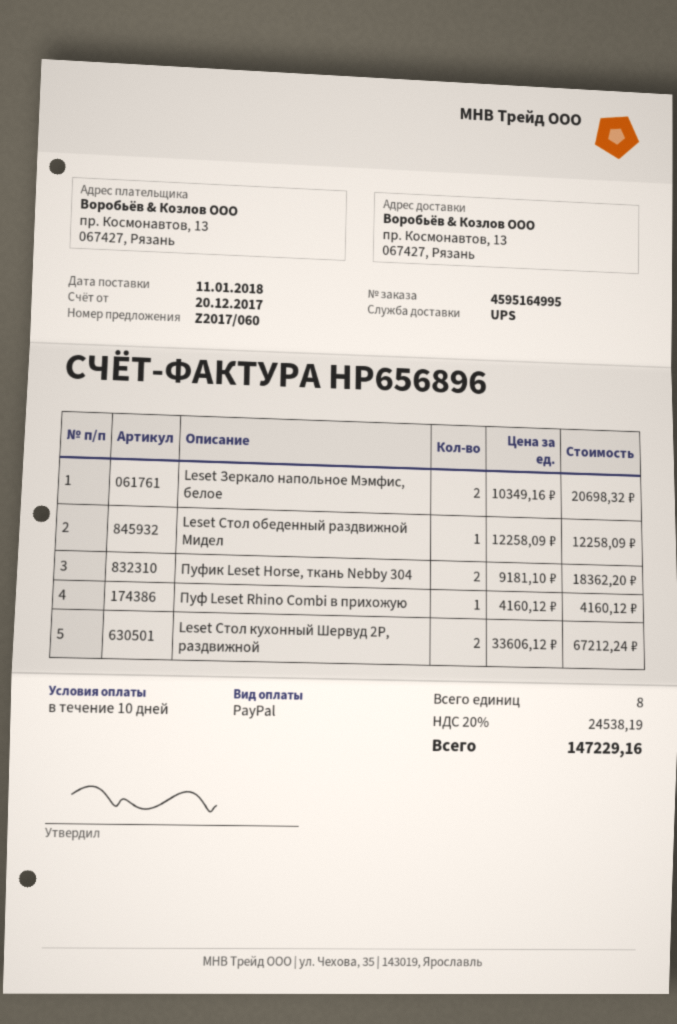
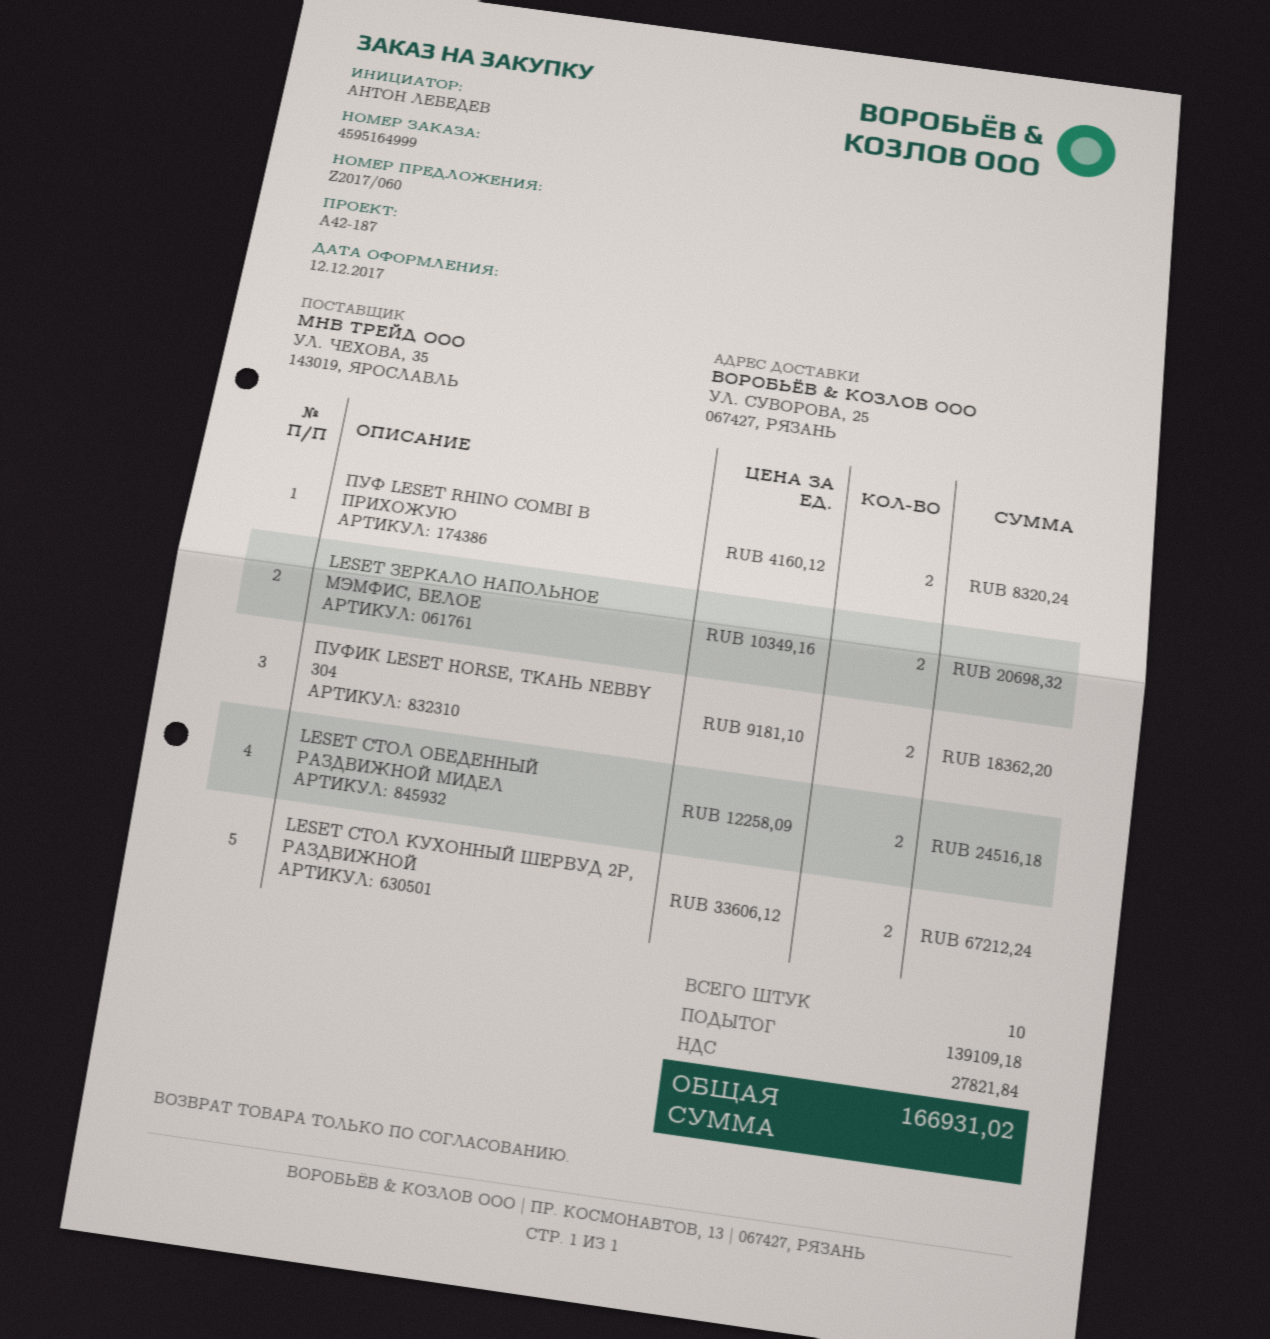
order number: 4595164995 -> 4595164999
ship to: пр. Космонавтов, 13, 067427, Рязань -> УЛ. СУВОРОВА, 25, 067427, РЯЗАНЬ
Leset Стол обеденный раздвижной Мидел: 1 x 12258.09 = 12258.09 -> 2 x 12258.09 = 24516.18
Пуф Leset Rhino Combi в прихожую: 1 x 4160.12 = 4160.12 -> 2 x 4160.12 = 8320.24
total quantity: 8 -> 10
tax: 24538.19 -> 27821.84
total: 147229.16 -> 166931.02

